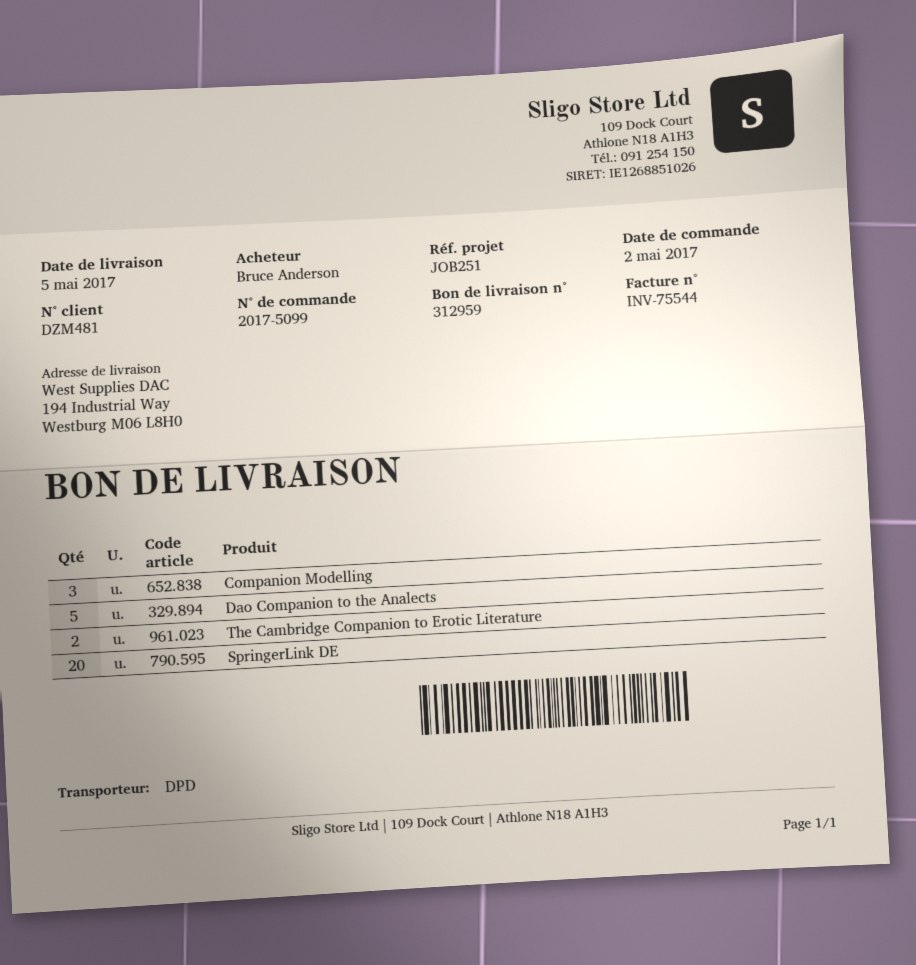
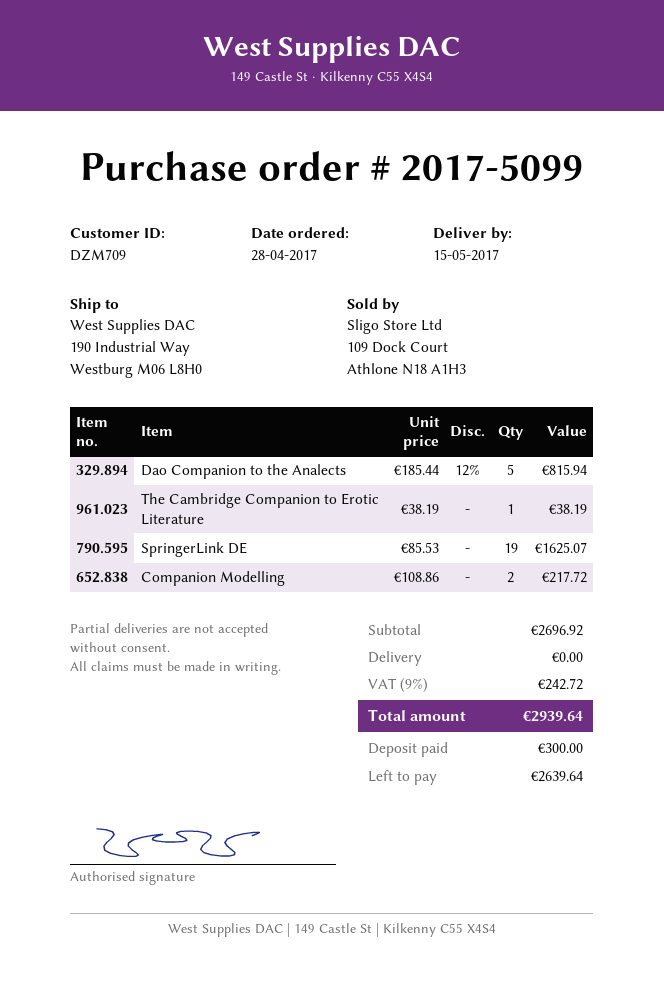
order date: 2017-05-02 -> 2017-04-28
delivery date: 2017-05-05 -> 2017-05-15
customer number: DZM481 -> DZM709
ship to: 194 Industrial Way, Westburg M06 L8H0 -> 190 Industrial Way, Westburg M06 L8H0
Companion Modelling: 3 -> 2
The Cambridge Companion to Erotic Literature: 2 -> 1
SpringerLink DE: 20 -> 19

